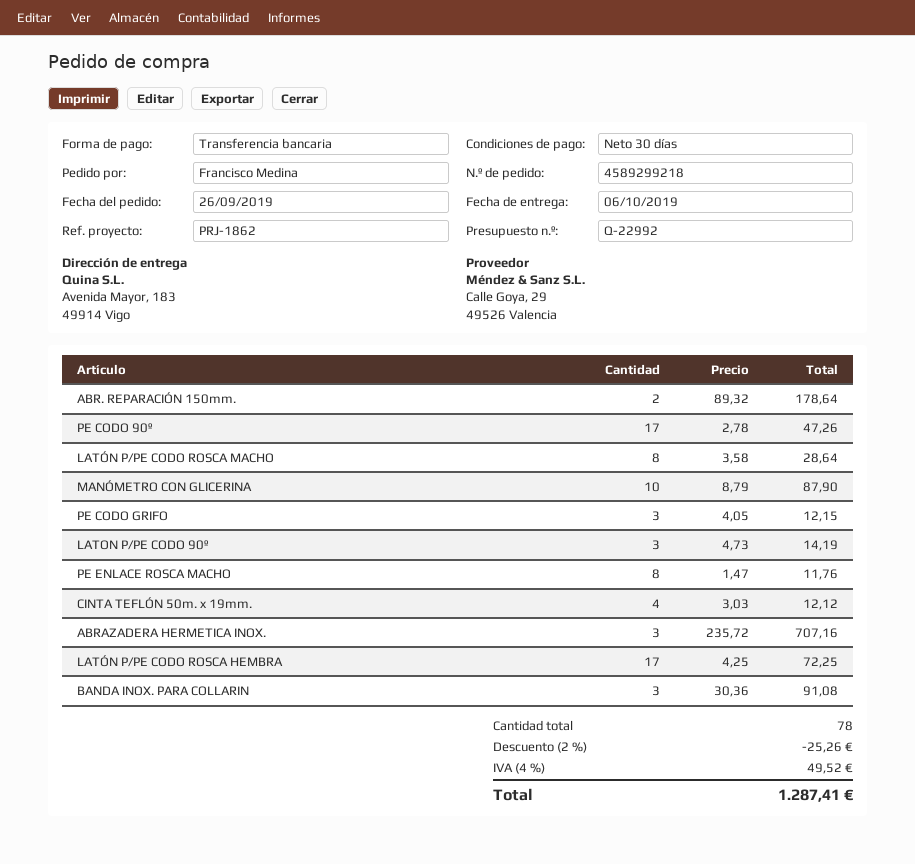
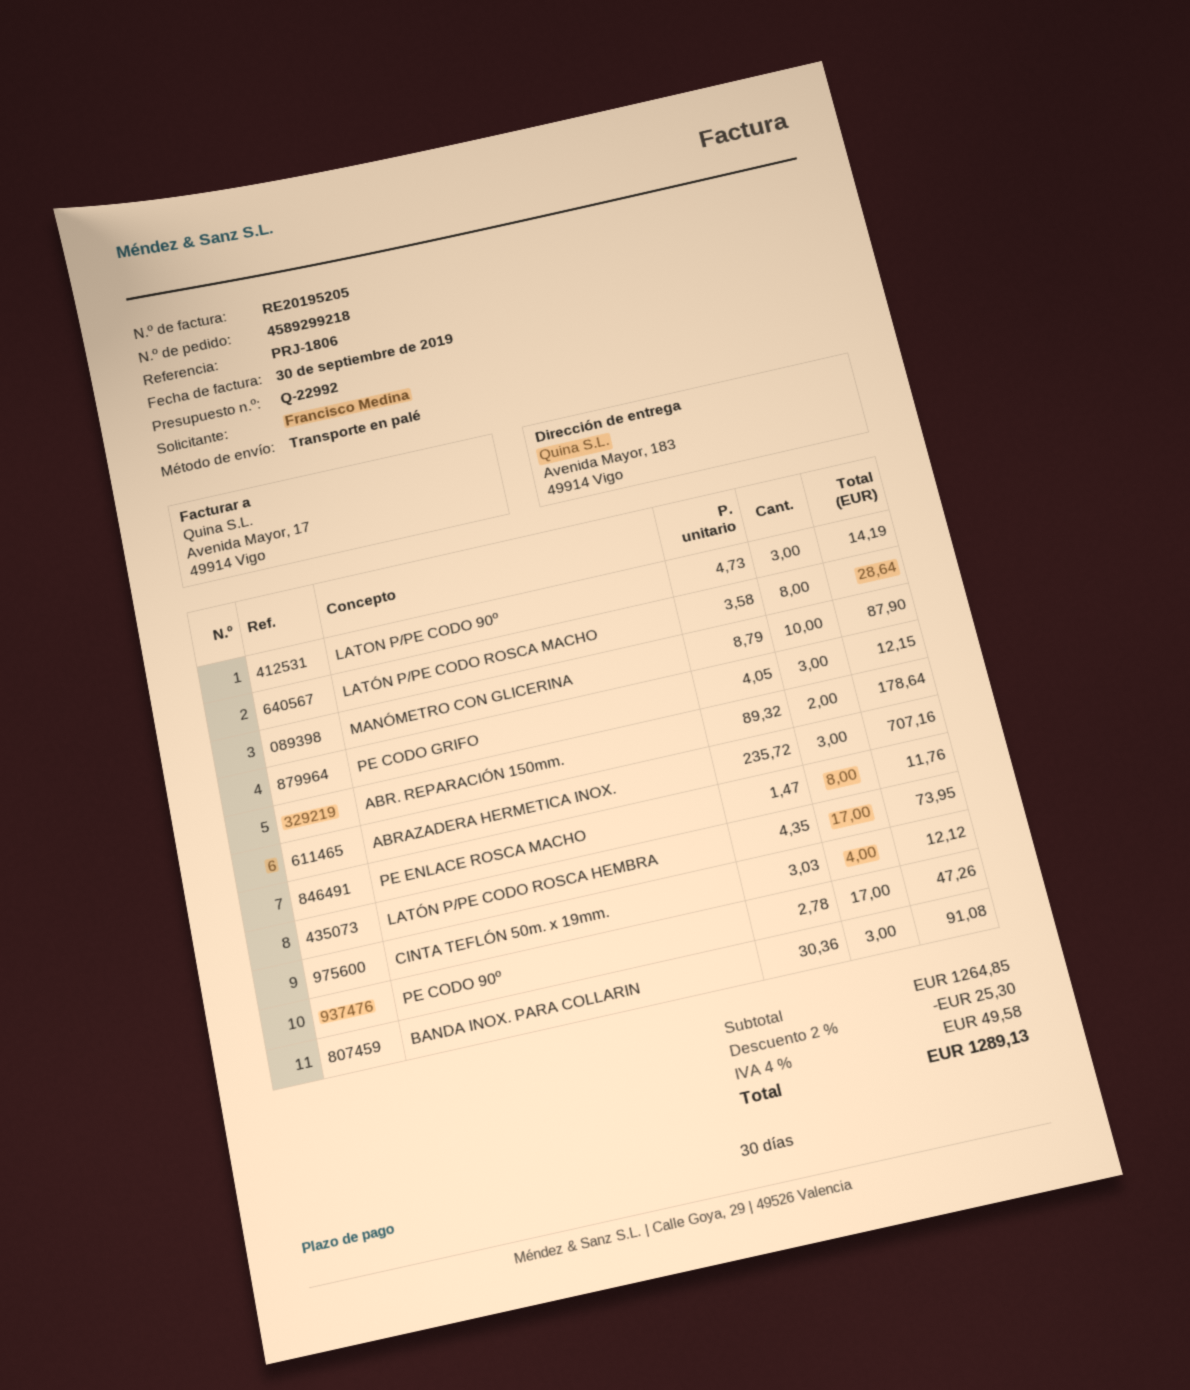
reference: PRJ-1862 -> PRJ-1806
LATÓN P/PE CODO ROSCA HEMBRA: 17 x 4.25 = 72.25 -> 17 x 4.35 = 73.95
discount: 2% = 25.26 -> 2% = 25.30
tax: 4% = 49.52 -> 4% = 49.58
total: 1287.41 -> 1289.13

